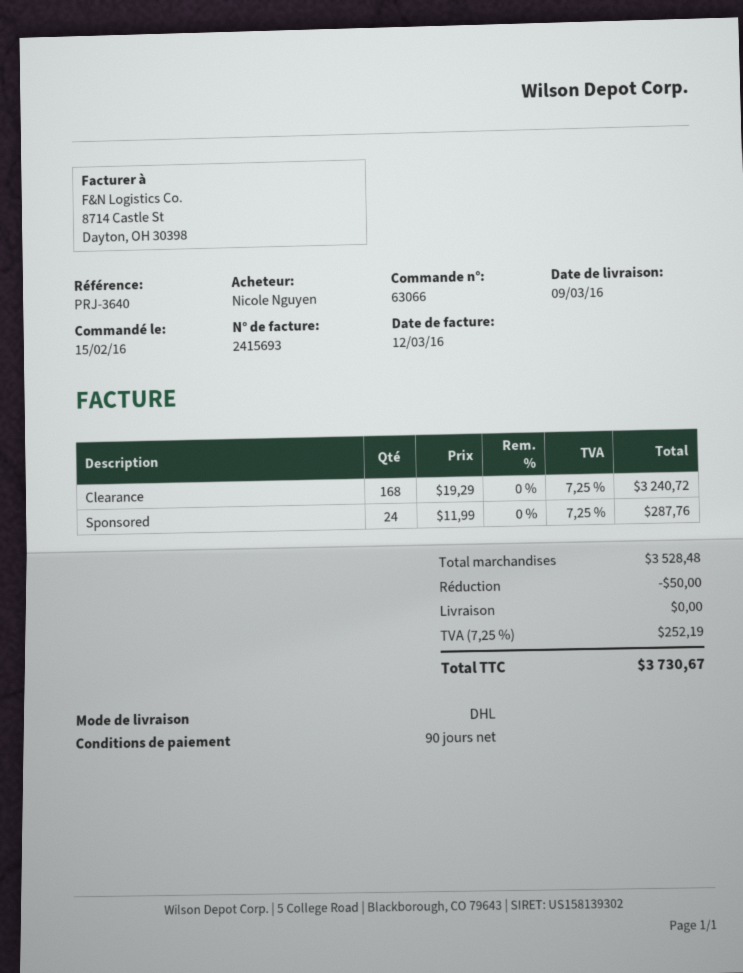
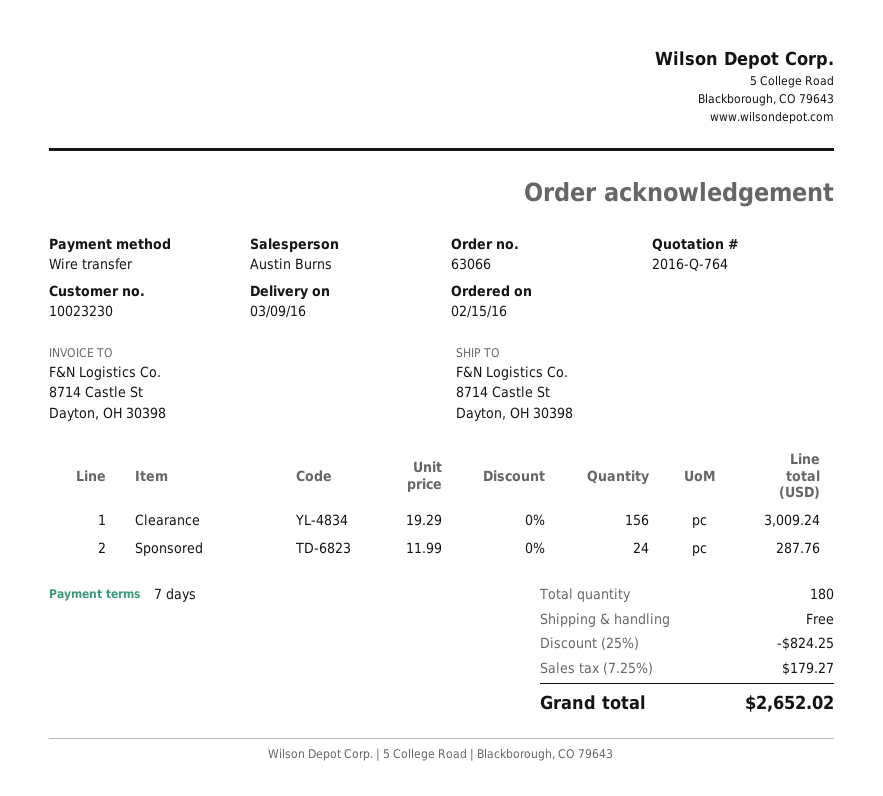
payment terms: 90 days -> 7 days
Clearance: 168 x 19.29 = 3240.72 -> 156 x 19.29 = 3009.24
discount: 50.00 -> 824.25
tax: 7.25% = 252.19 -> 7.25% = 179.27
total: 3730.67 -> 2652.02

